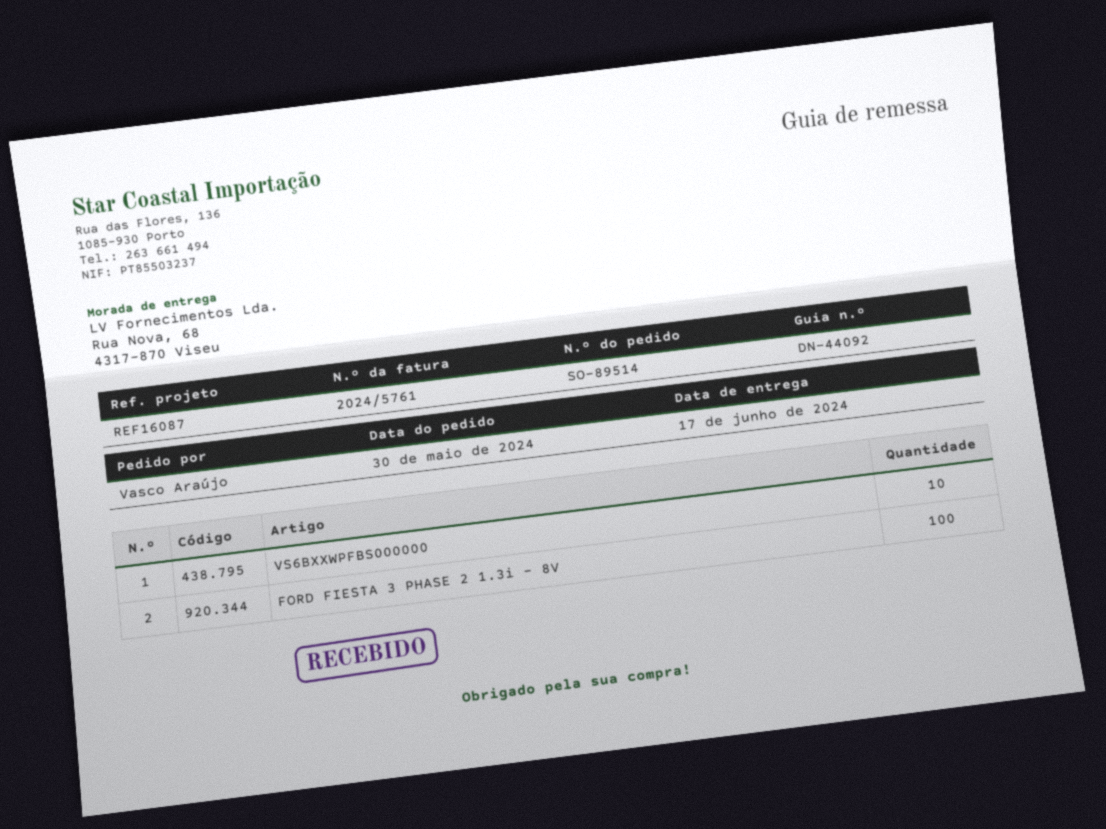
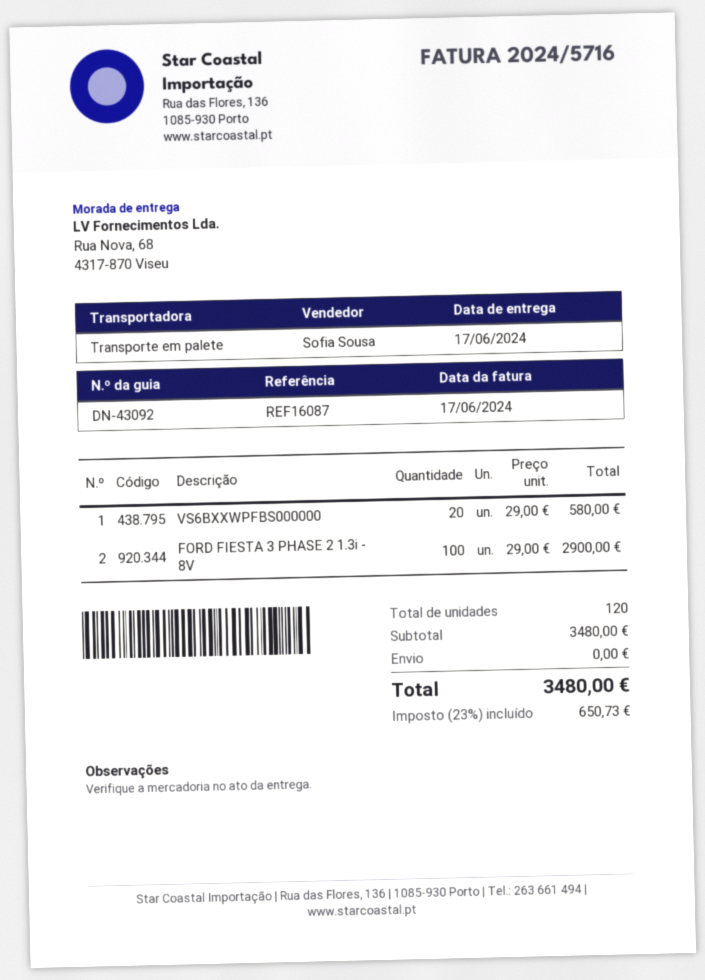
delivery note number: DN-44092 -> DN-43092
invoice number: 2024/5761 -> 2024/5716
VS6BXXWPFBS000000: 10 -> 20

